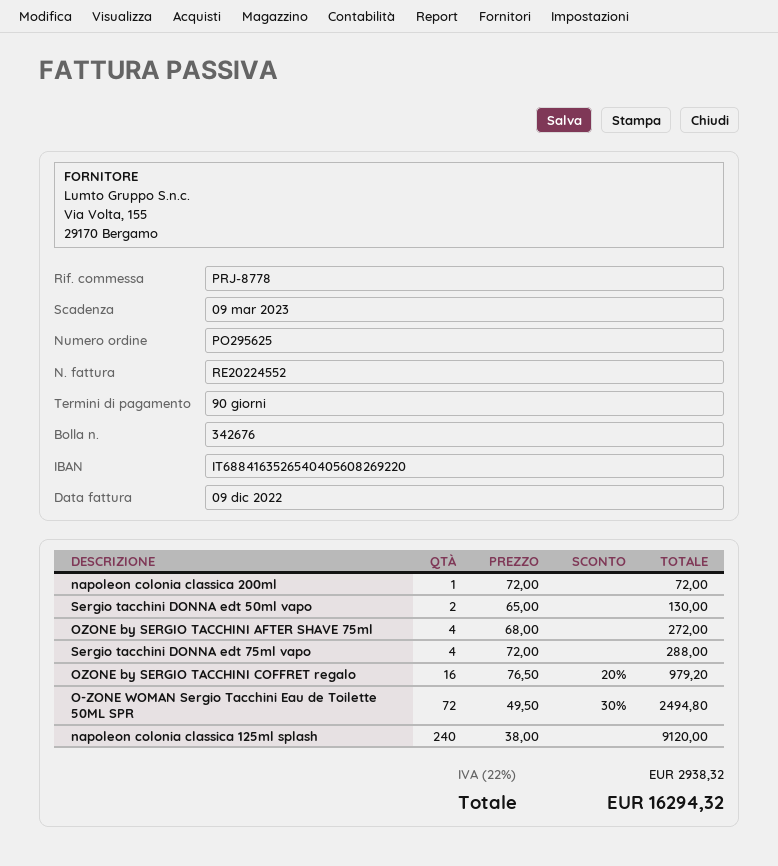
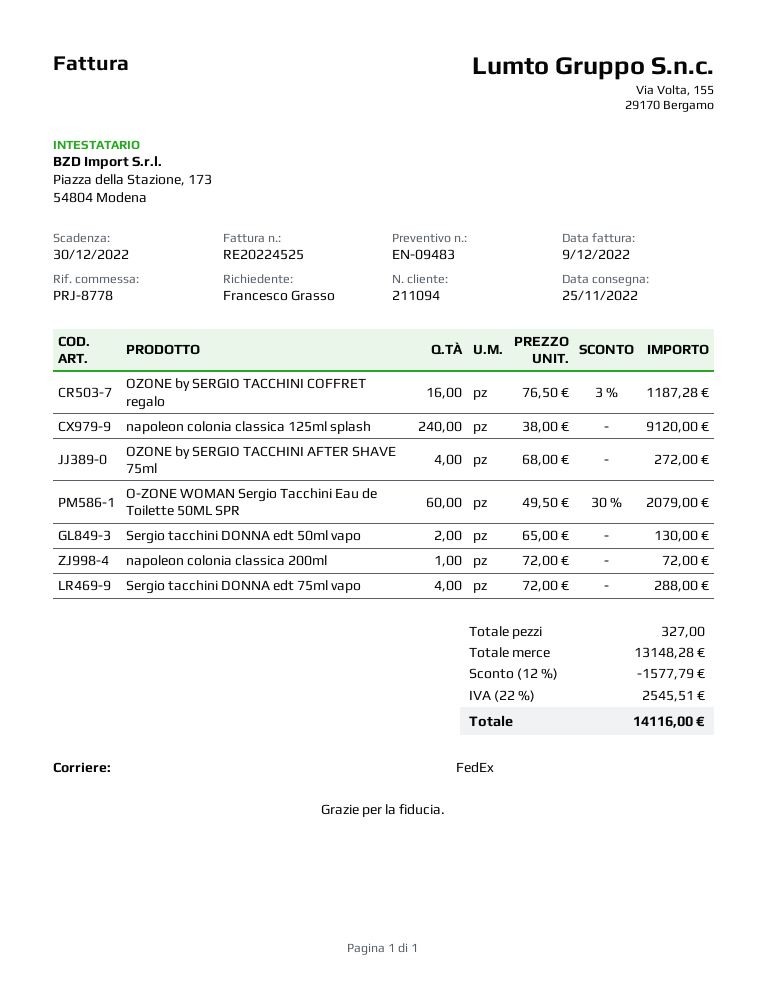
invoice number: RE20224552 -> RE20224525
due date: 2023-03-09 -> 2022-12-30
OZONE by SERGIO TACCHINI COFFRET regalo: 16 x 76.50 - 20% = 979.20 -> 16 x 76.50 - 3% = 1187.28
O-ZONE WOMAN Sergio Tacchini Eau de Toilette 50ML SPR: 72 x 49.50 - 30% = 2494.80 -> 60 x 49.50 - 30% = 2079.00
discount: none -> 12% = 1577.79
tax: 22% = 2938.32 -> 22% = 2545.51
total: 16294.32 -> 14116.00

